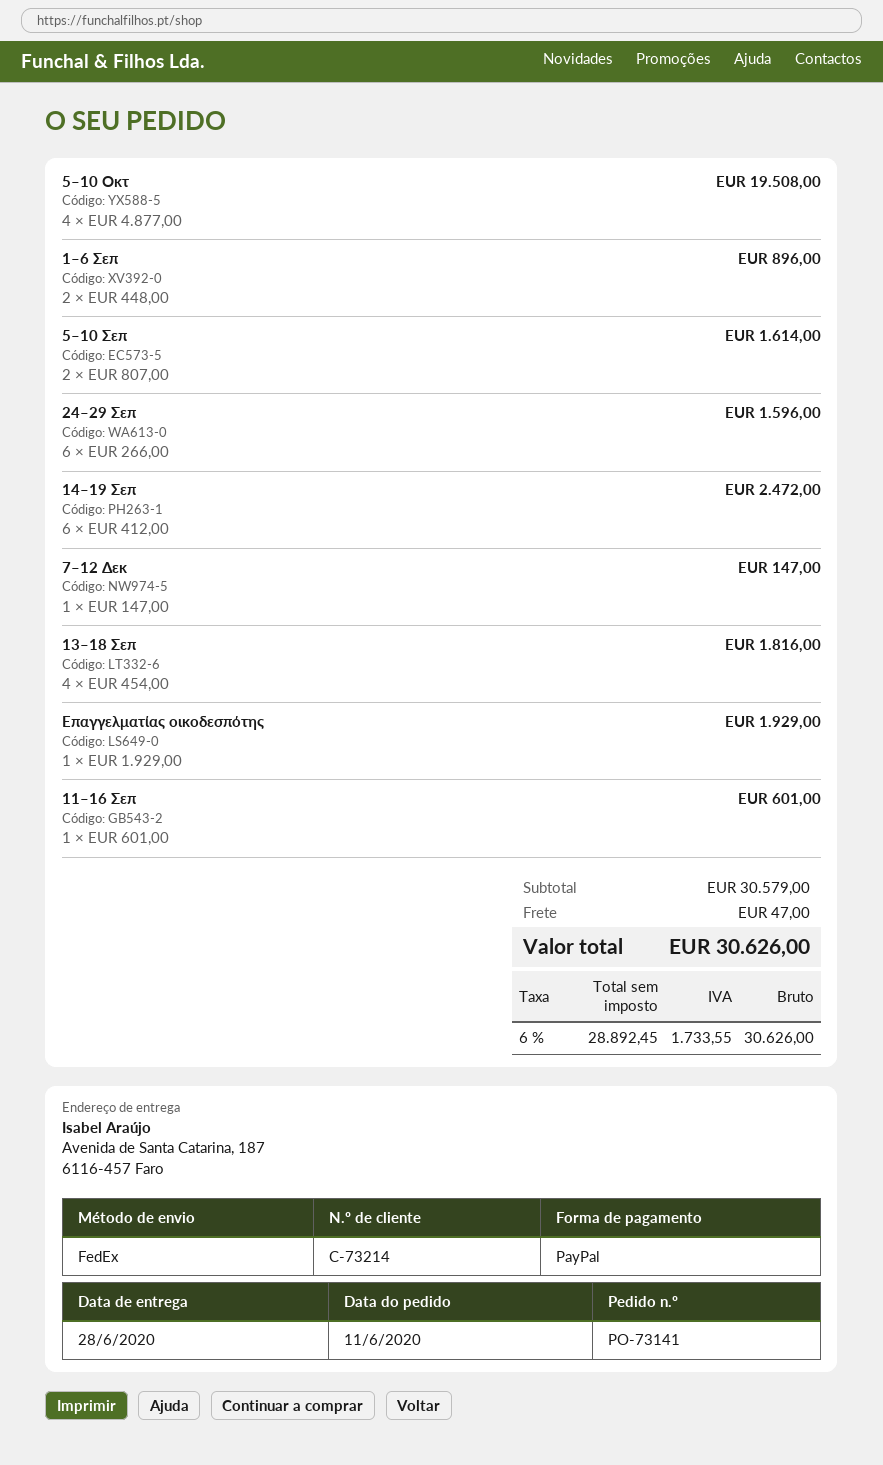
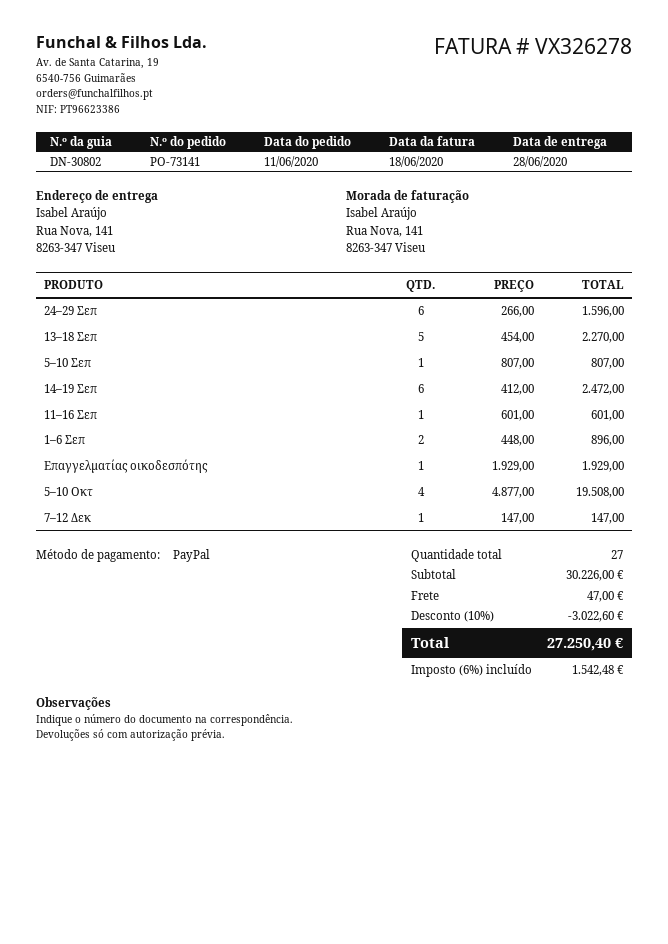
ship to: Avenida de Santa Catarina, 187, 6116-457 Faro -> Rua Nova, 141, 8263-347 Viseu
5–10 Σεπ: 2 x 807.00 = 1614.00 -> 1 x 807.00 = 807.00
13–18 Σεπ: 4 x 454.00 = 1816.00 -> 5 x 454.00 = 2270.00
subtotal: 30579.00 -> 30226.00
discount: none -> 10% = 3022.60
tax: 6% = 1733.55 -> 6% = 1542.48
total: 30626.00 -> 27250.40

